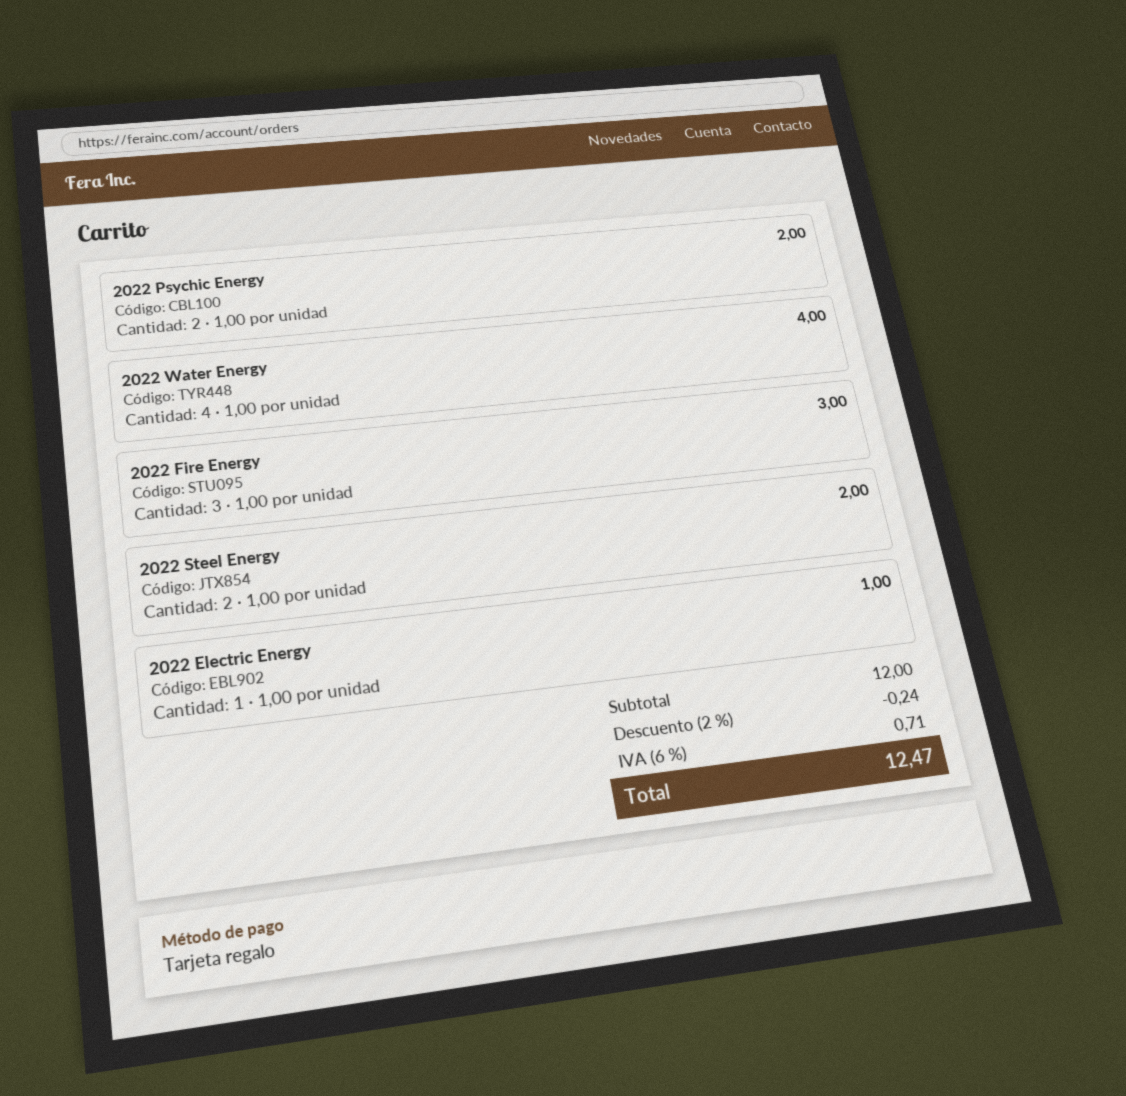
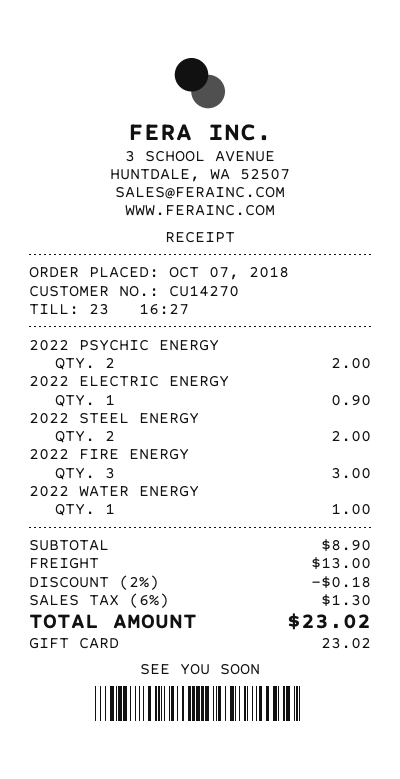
2022 Water Energy: 4 for 4.00 -> 1 for 1.00
2022 Electric Energy: 1 for 1.00 -> 1 for 0.90
subtotal: 12.00 -> 8.90
discount: 2% = 0.24 -> 2% = 0.18
shipping: none -> 13.00
tax: 6% = 0.71 -> 6% = 1.30
total: 12.47 -> 23.02

